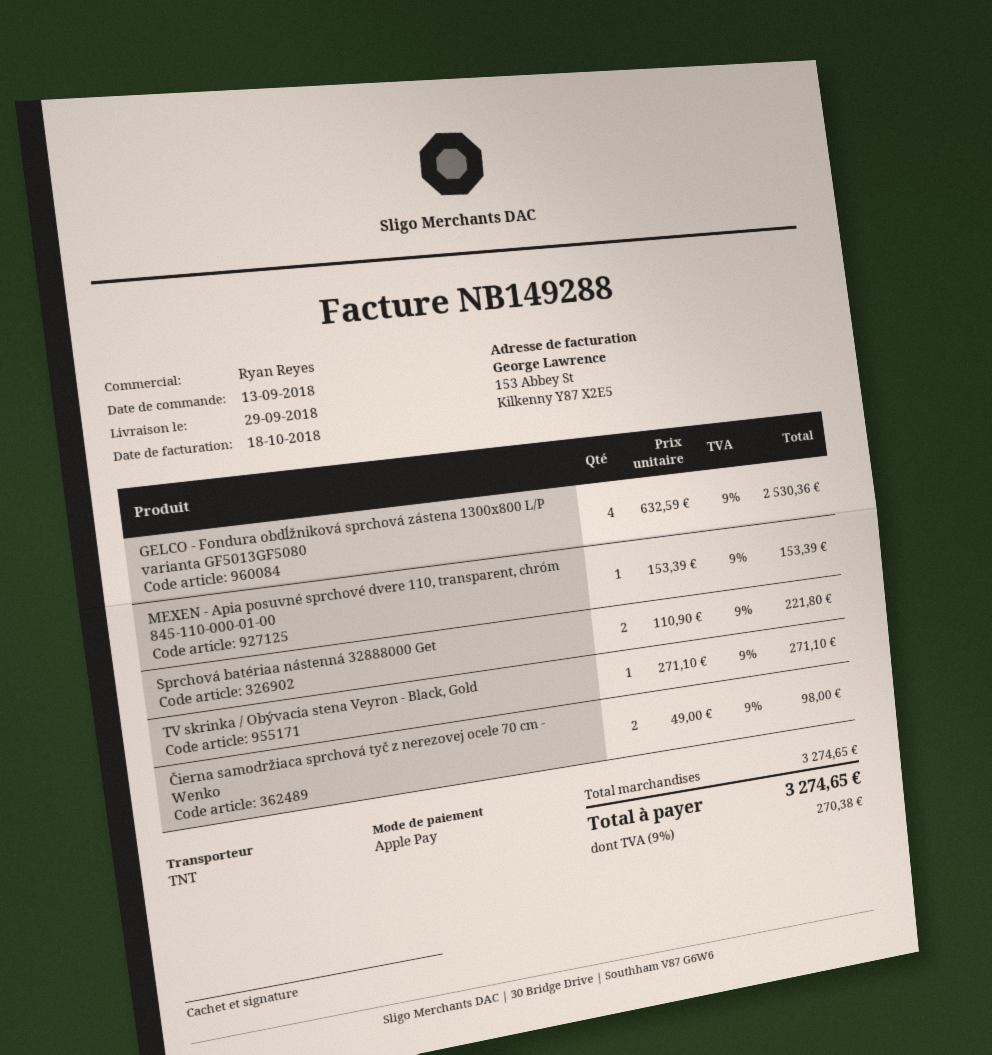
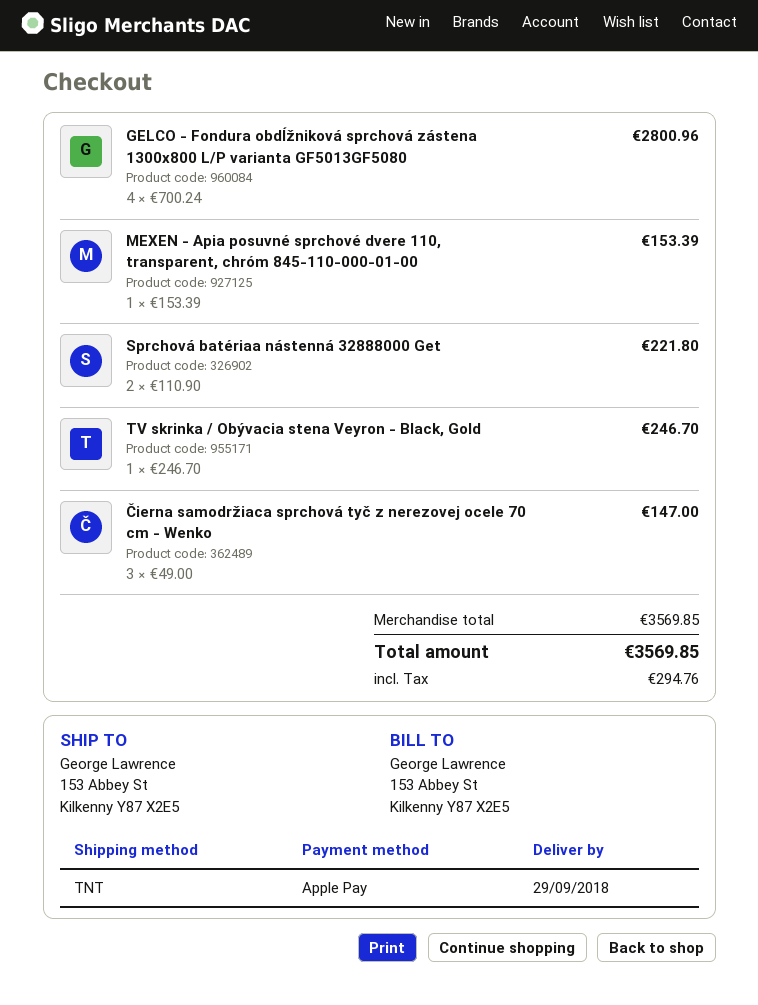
GELCO - Fondura obdĺžniková sprchová zástena 1300x800 L/P varianta GF5013GF5080: 4 x 632.59 = 2530.36 -> 4 x 700.24 = 2800.96
TV skrinka / Obývacia stena Veyron - Black, Gold: 1 x 271.10 = 271.10 -> 1 x 246.70 = 246.70
Čierna samodržiaca sprchová tyč z nerezovej ocele 70 cm - Wenko: 2 x 49.00 = 98.00 -> 3 x 49.00 = 147.00
subtotal: 3274.65 -> 3569.85
tax: 270.38 -> 294.76
total: 3274.65 -> 3569.85

